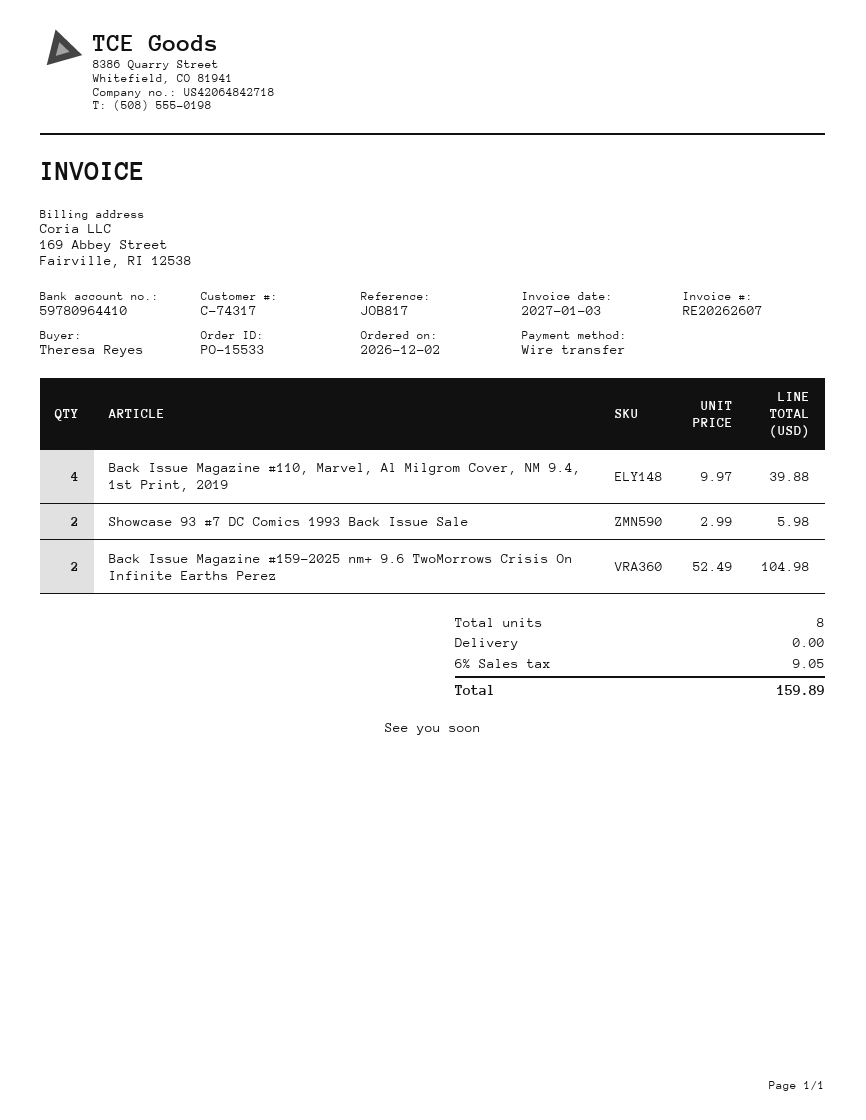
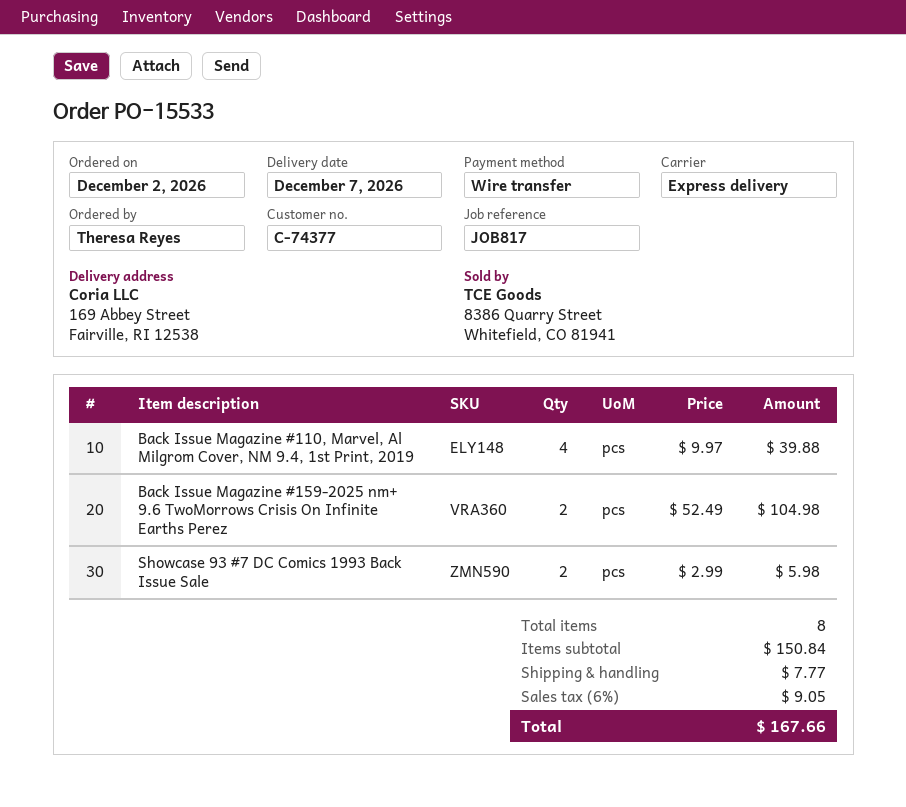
customer number: C-74317 -> C-74377
shipping: 0.00 -> 7.77
total: 159.89 -> 167.66

